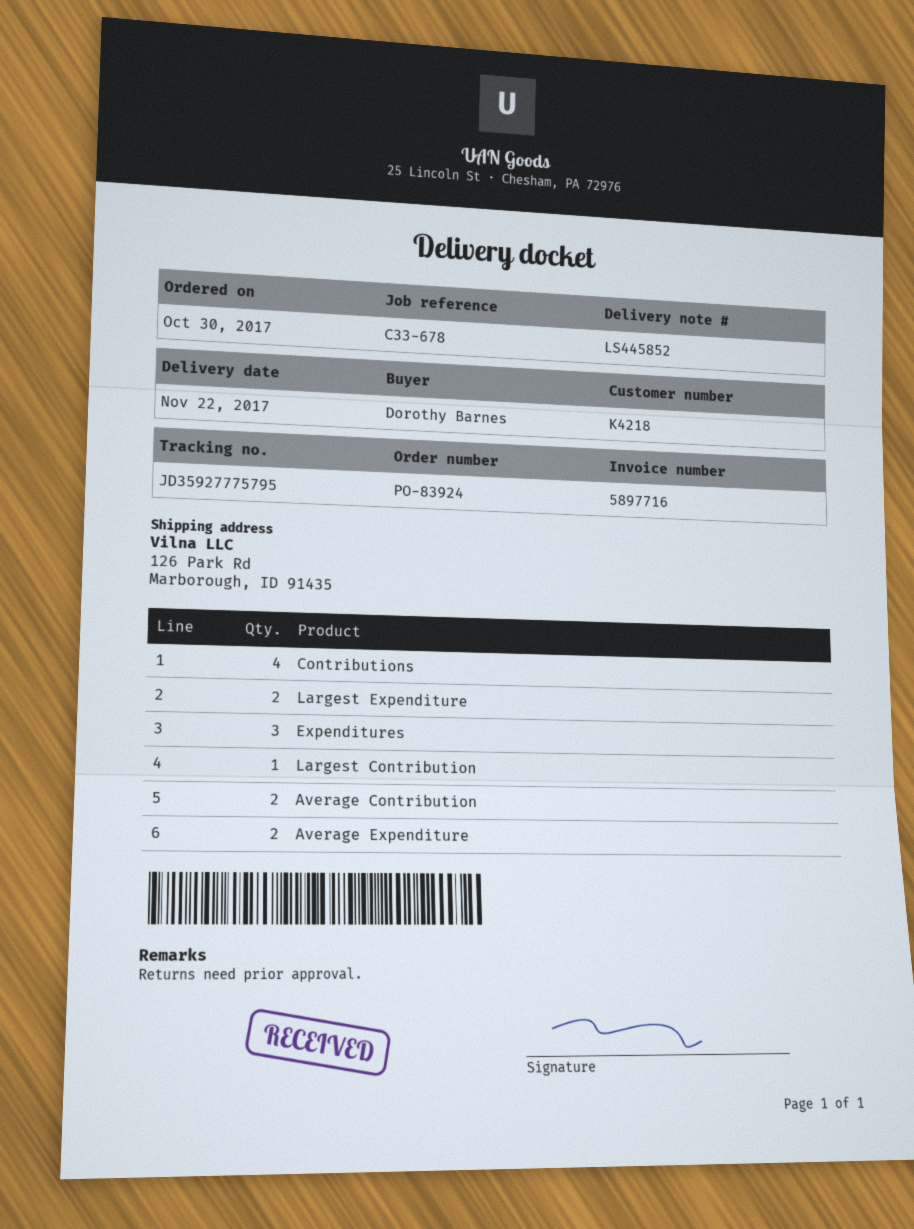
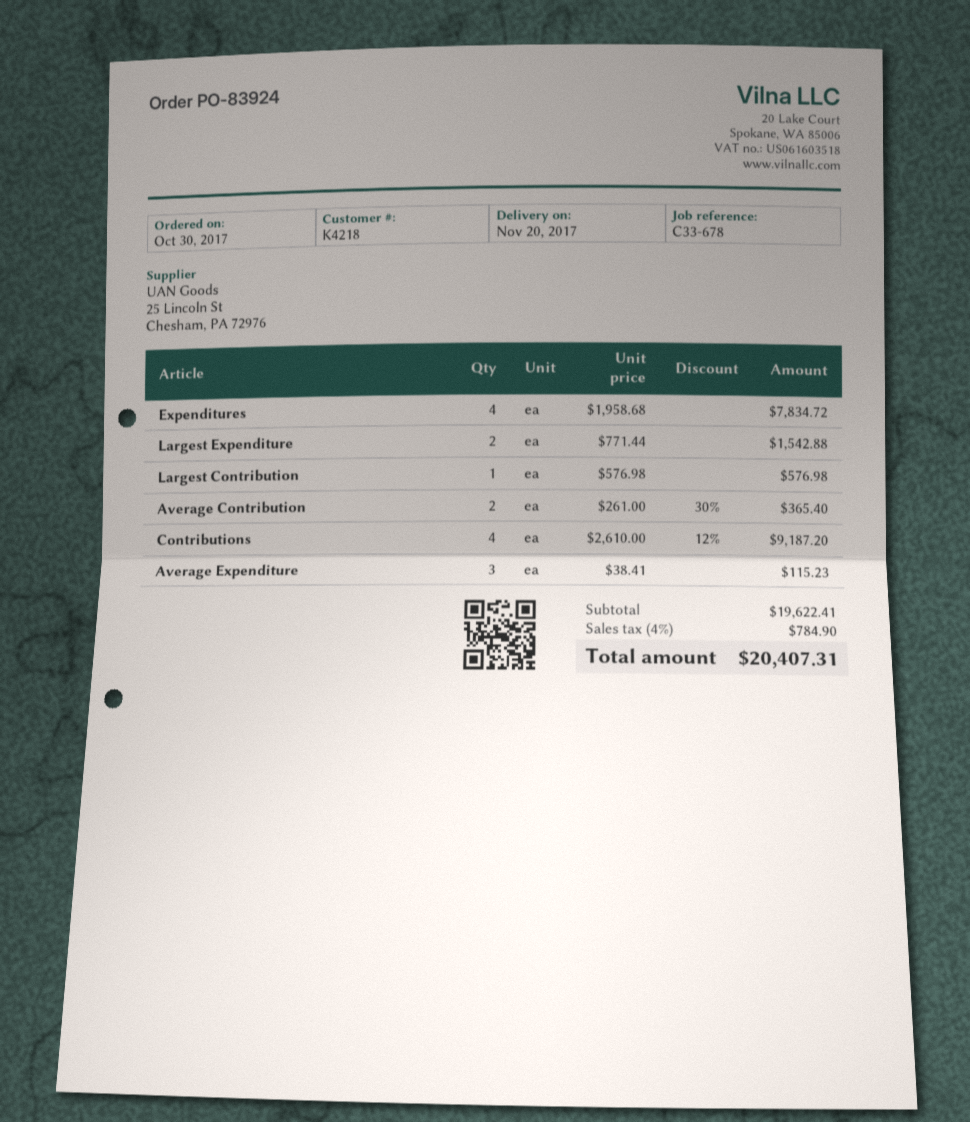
delivery date: 2017-11-22 -> 2017-11-20
Expenditures: 3 -> 4
Average Expenditure: 2 -> 3

